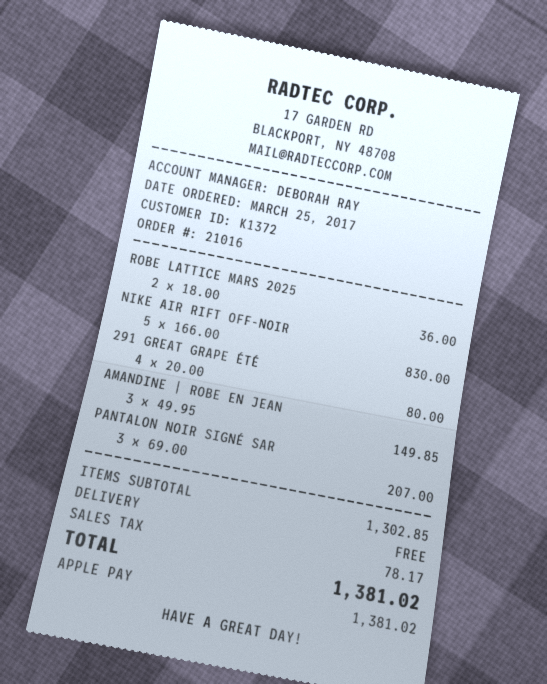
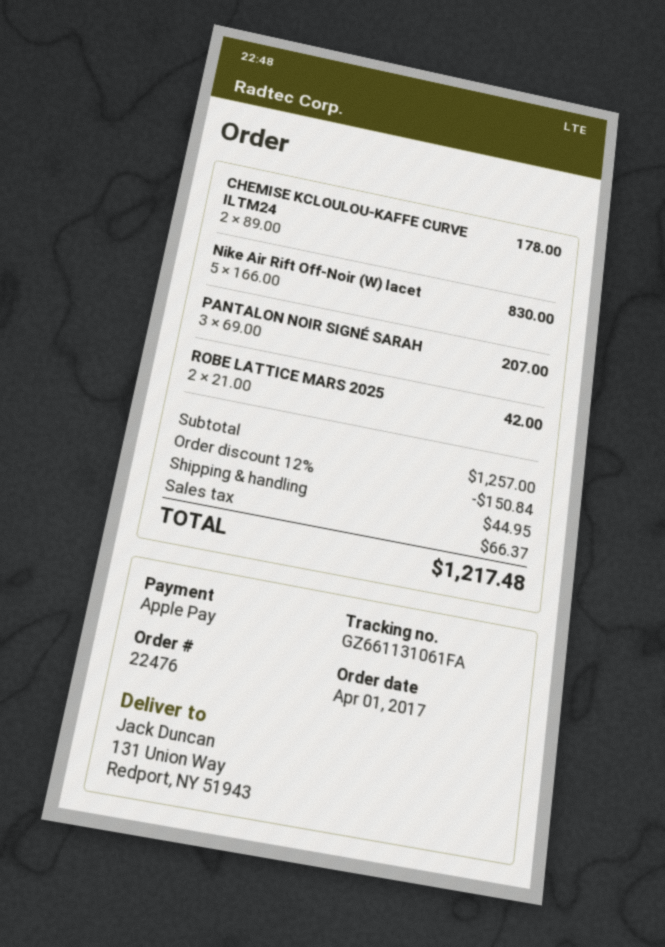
order number: 21016 -> 22476
order date: 2017-03-25 -> 2017-04-01
ROBE LATTICE MARS 2025: 2 x 18.00 = 36.00 -> 2 x 21.00 = 42.00
291 GREAT GRAPE ÉTÉ: 4 x 20.00 = 80.00 -> none
AMANDINE | ROBE EN JEAN: 3 x 49.95 = 149.85 -> none
CHEMISE KCLOULOU-KAFFE CURVE ILTM24: none -> 2 x 89.00 = 178.00
subtotal: 1302.85 -> 1257.00
discount: none -> 12% = 150.84
shipping: 0.00 -> 44.95
tax: 78.17 -> 66.37
total: 1381.02 -> 1217.48

